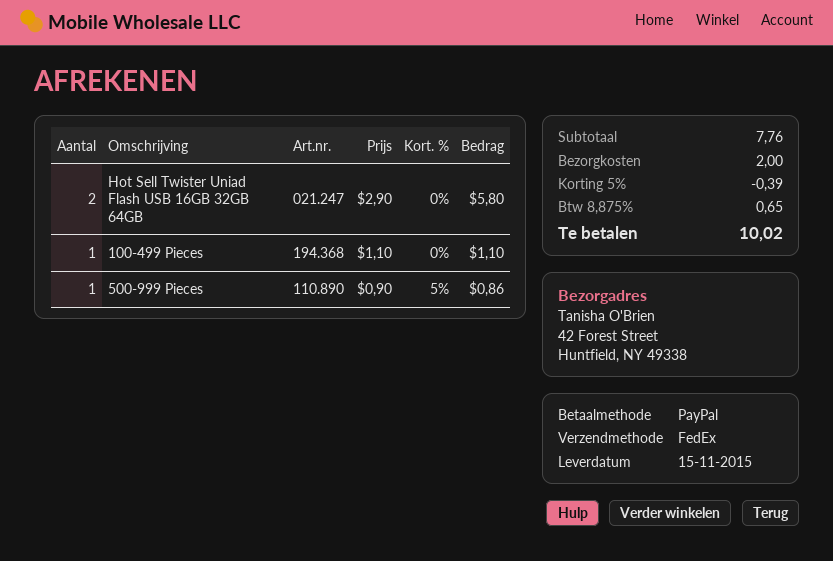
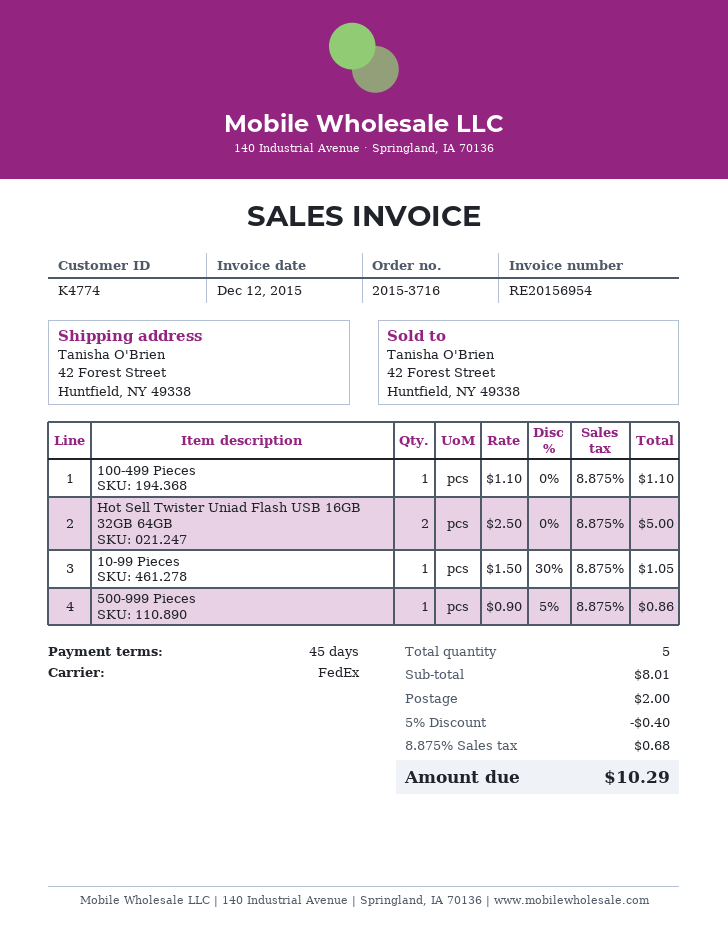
Hot Sell Twister Uniad Flash USB 16GB 32GB 64GB: 2 x 2.90 = 5.80 -> 2 x 2.50 = 5.00
10-99 Pieces: none -> 1 x 1.50 - 30% = 1.05
subtotal: 7.76 -> 8.01
discount: 5% = 0.39 -> 5% = 0.40
tax: 8.875% = 0.65 -> 8.875% = 0.68
total: 10.02 -> 10.29

